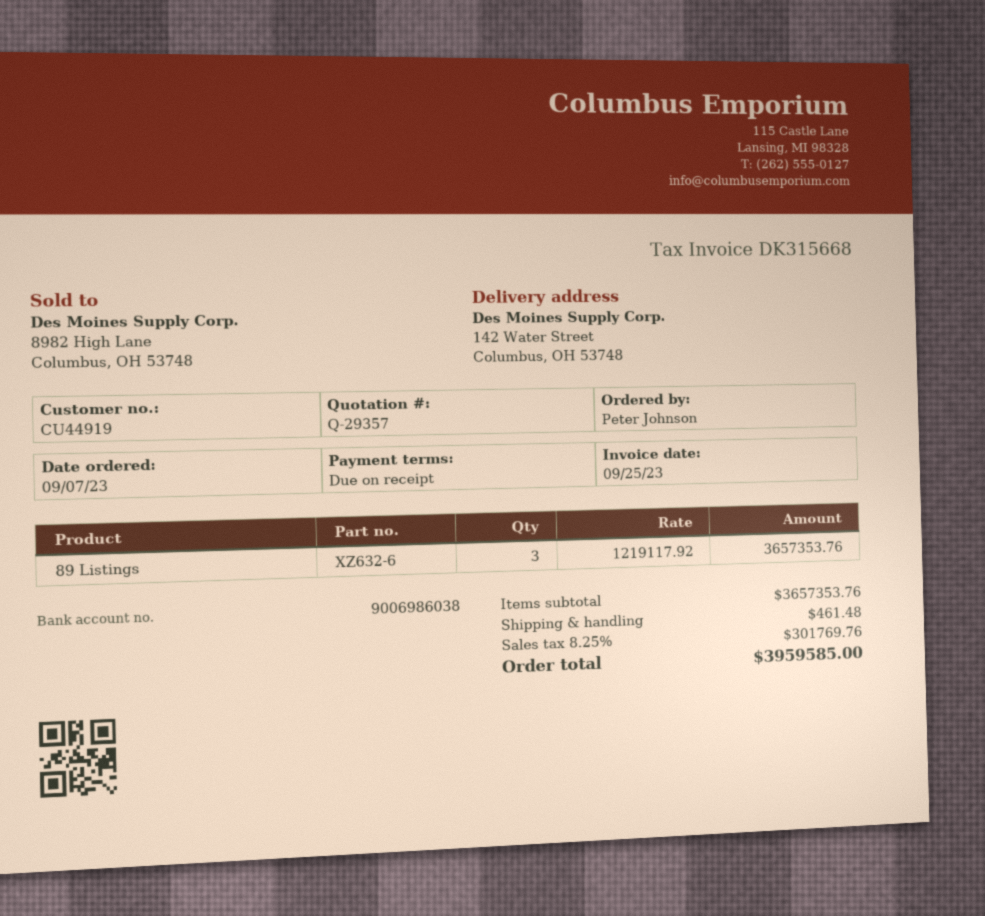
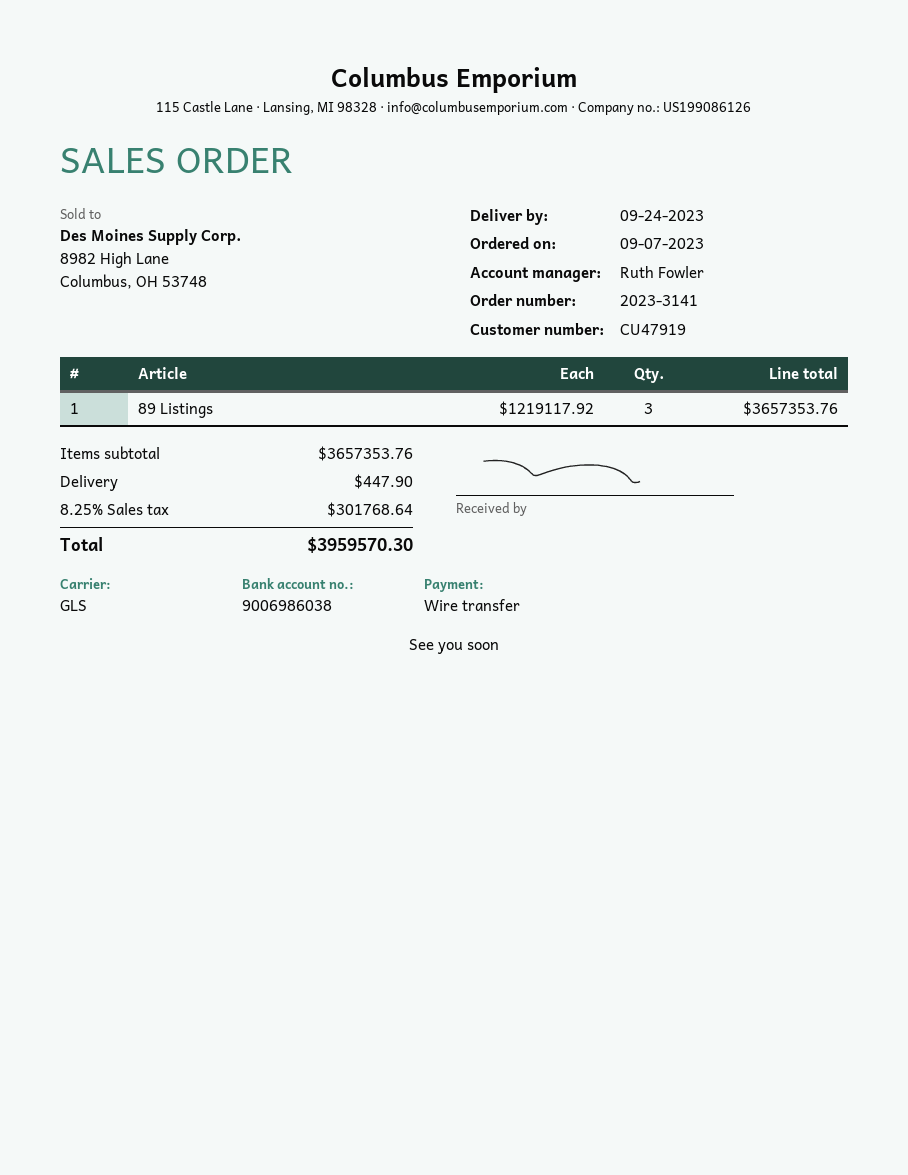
customer number: CU44919 -> CU47919
shipping: 461.48 -> 447.90
tax: 8.25% = 301769.76 -> 8.25% = 301768.64
total: 3959585.00 -> 3959570.30

